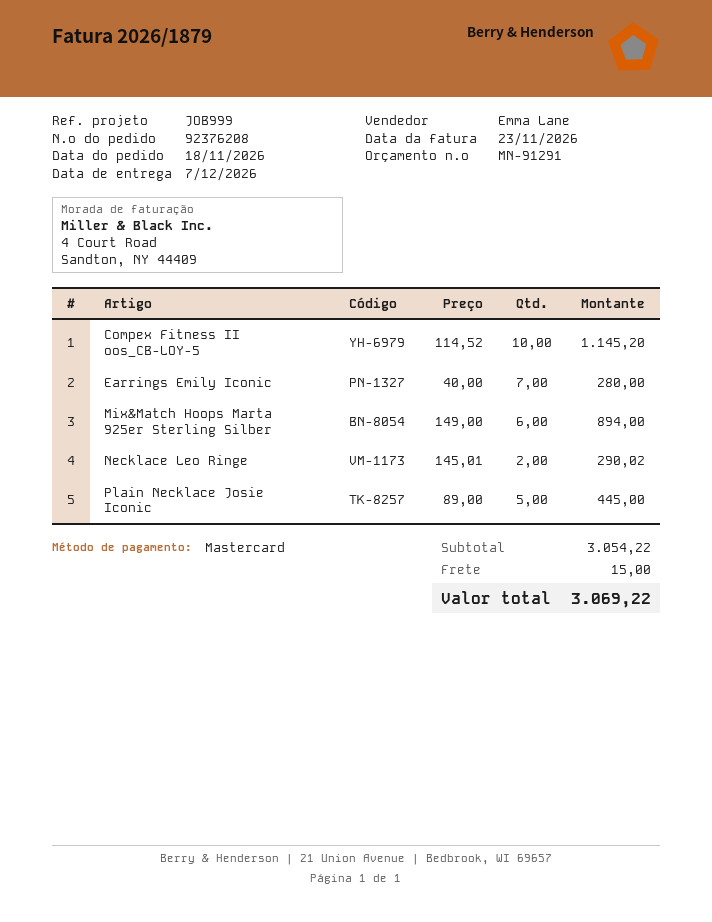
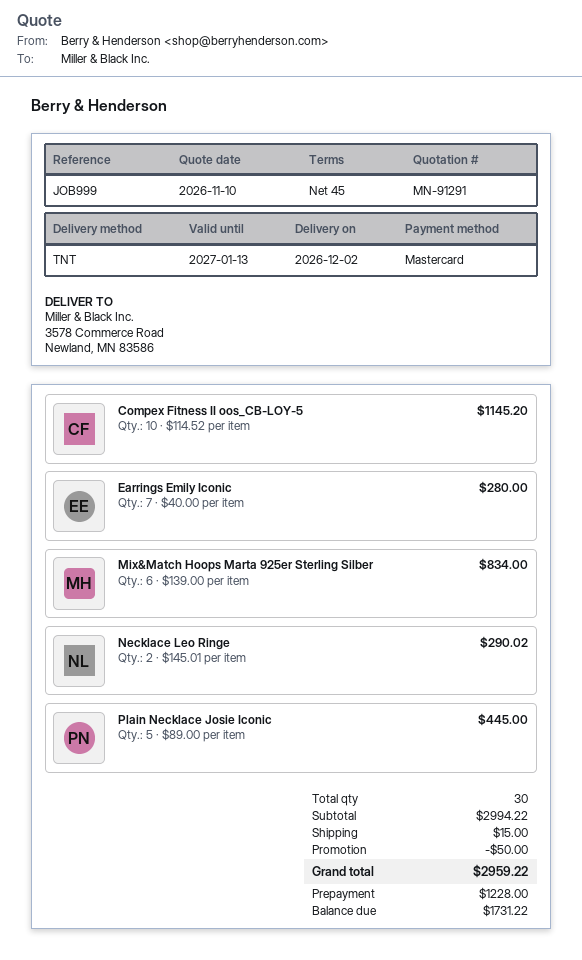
delivery date: 2026-12-07 -> 2026-12-02
Mix&Match Hoops Marta 925er Sterling Silber: 6 x 149.00 = 894.00 -> 6 x 139.00 = 834.00
subtotal: 3054.22 -> 2994.22
discount: none -> 50.00
total: 3069.22 -> 2959.22

